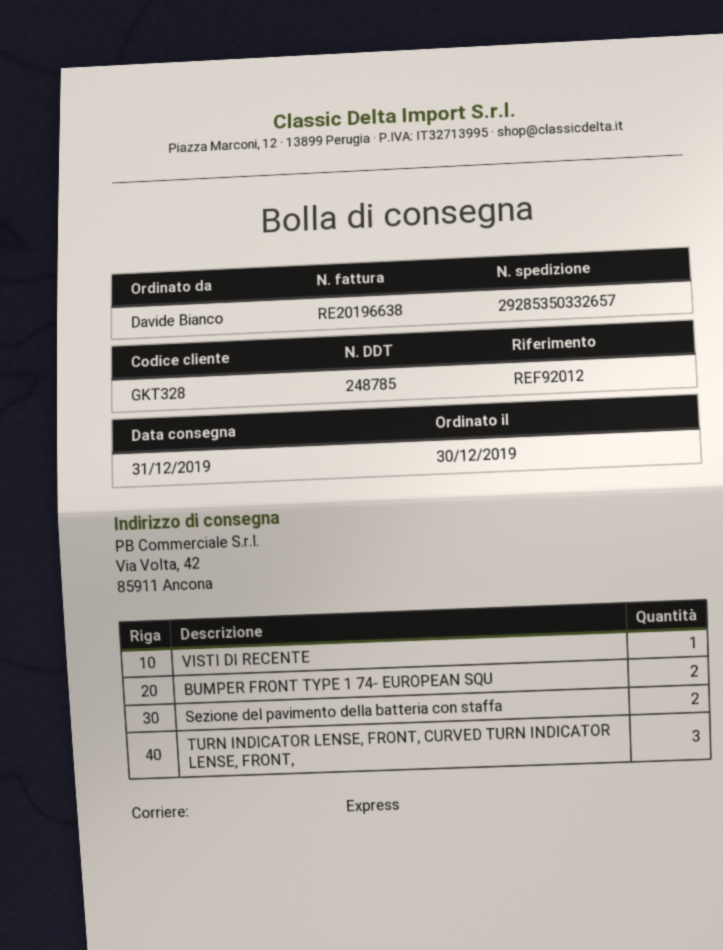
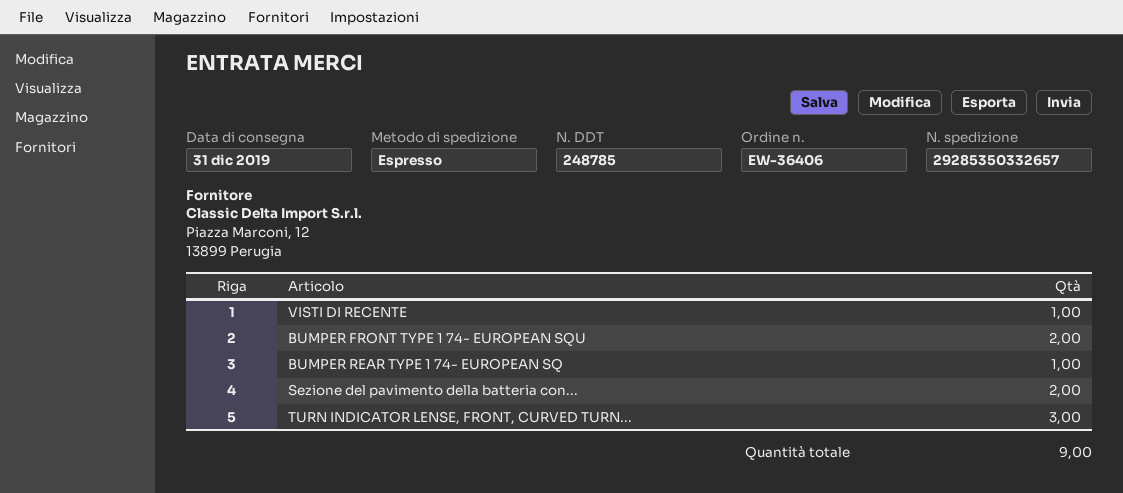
BUMPER REAR TYPE 1 74- EUROPEAN SQ: none -> 1

